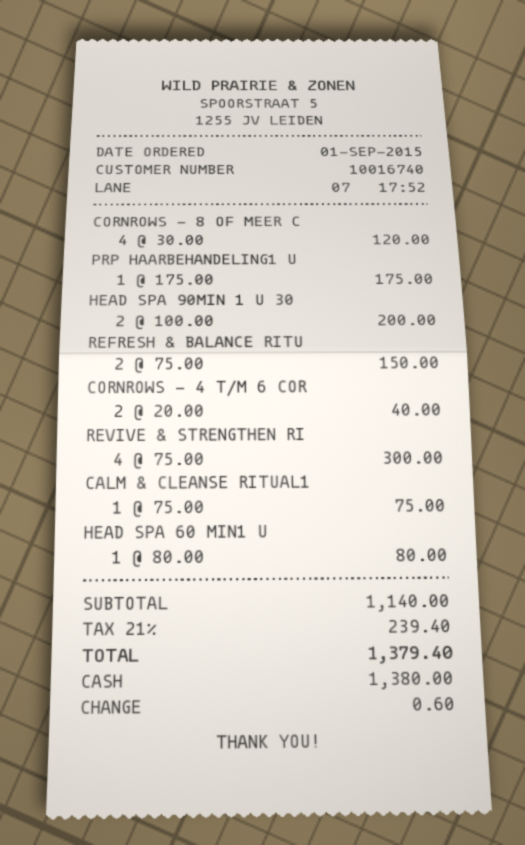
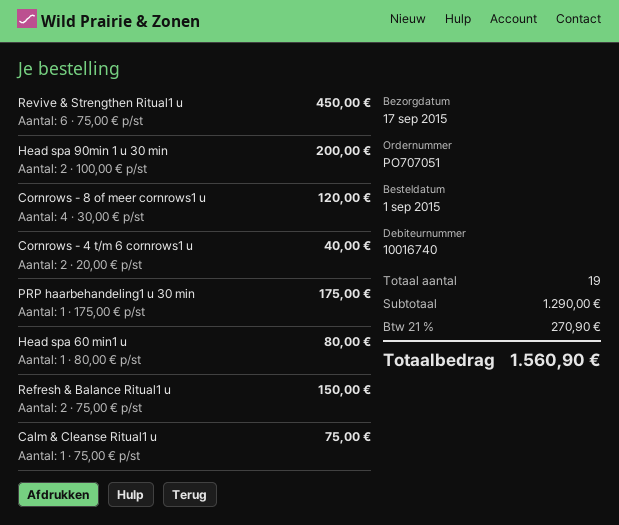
REVIVE & STRENGTHEN RI: 4 x 75.00 = 300.00 -> 6 x 75.00 = 450.00
subtotal: 1140.00 -> 1290.00
tax: 21% = 239.40 -> 21% = 270.90
total: 1379.40 -> 1560.90

